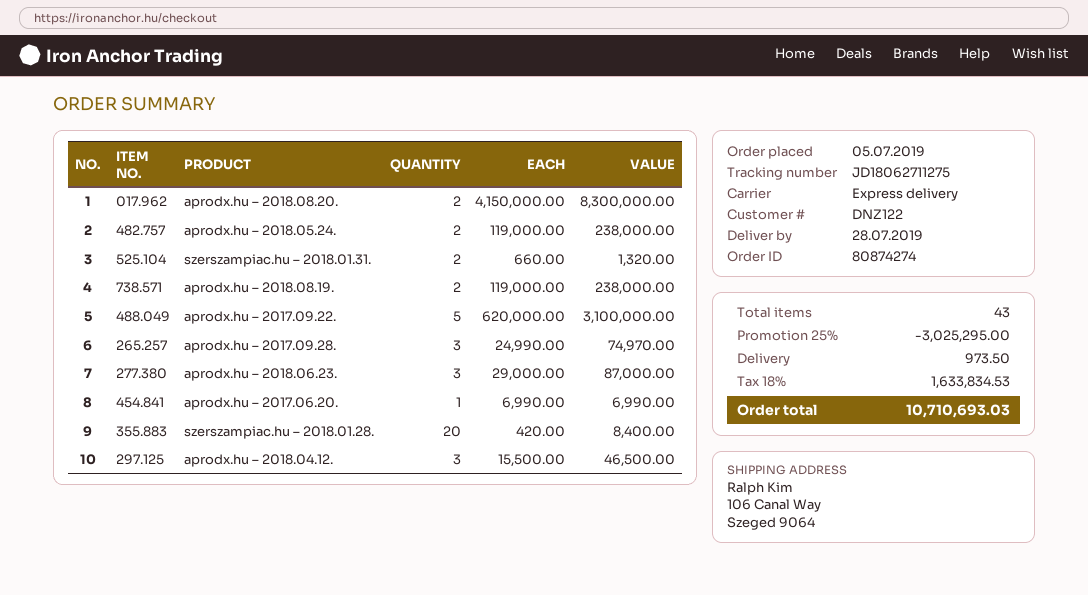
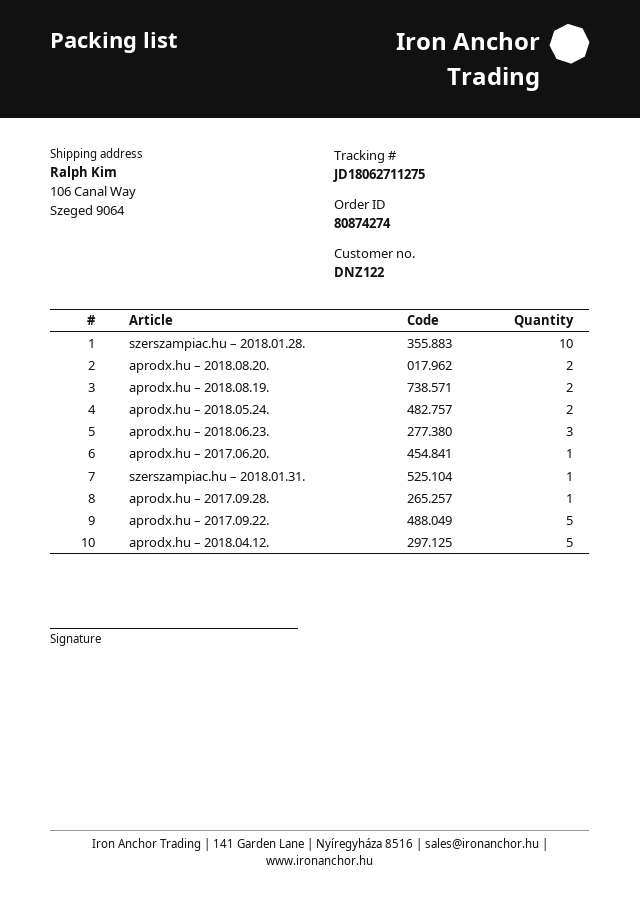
szerszampiac.hu – 2018.01.31.: 2 -> 1
aprodx.hu – 2017.09.28.: 3 -> 1
szerszampiac.hu – 2018.01.28.: 20 -> 10
aprodx.hu – 2018.04.12.: 3 -> 5

